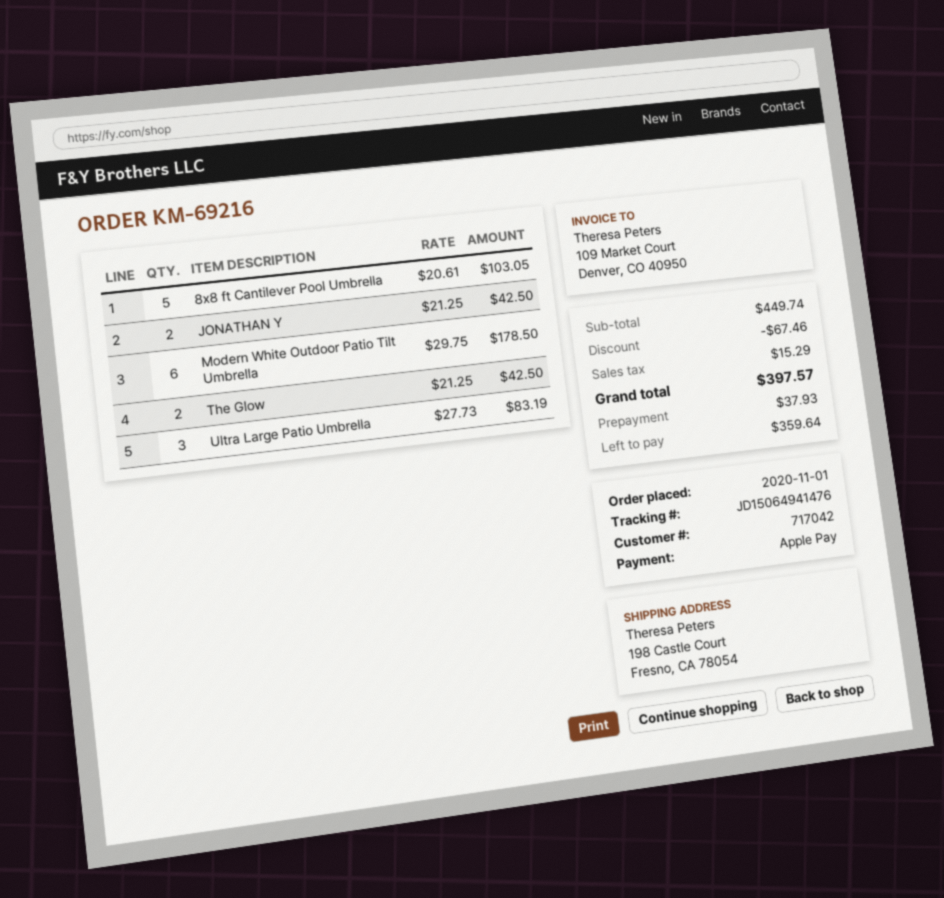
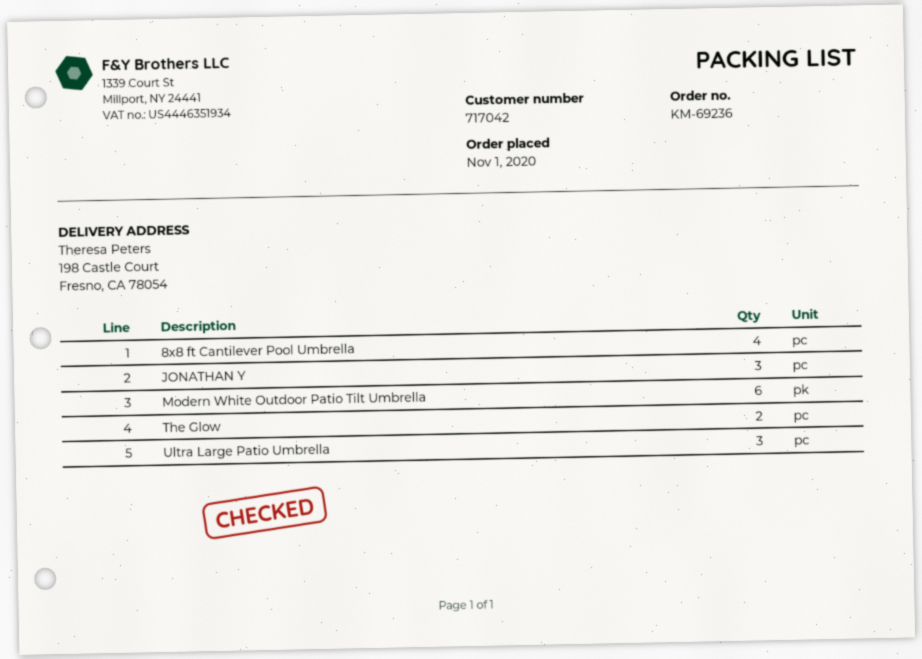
order number: KM-69216 -> KM-69236
8x8 ft Cantilever Pool Umbrella: 5 -> 4
JONATHAN Y: 2 -> 3

